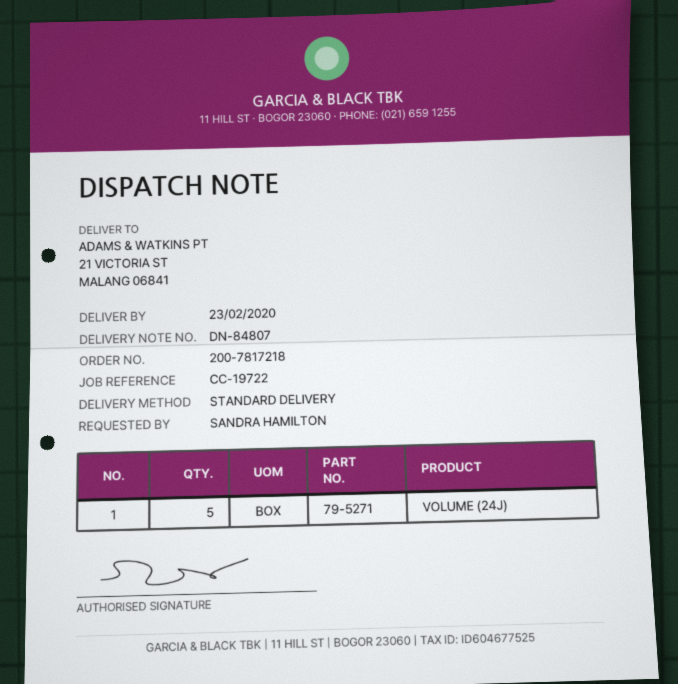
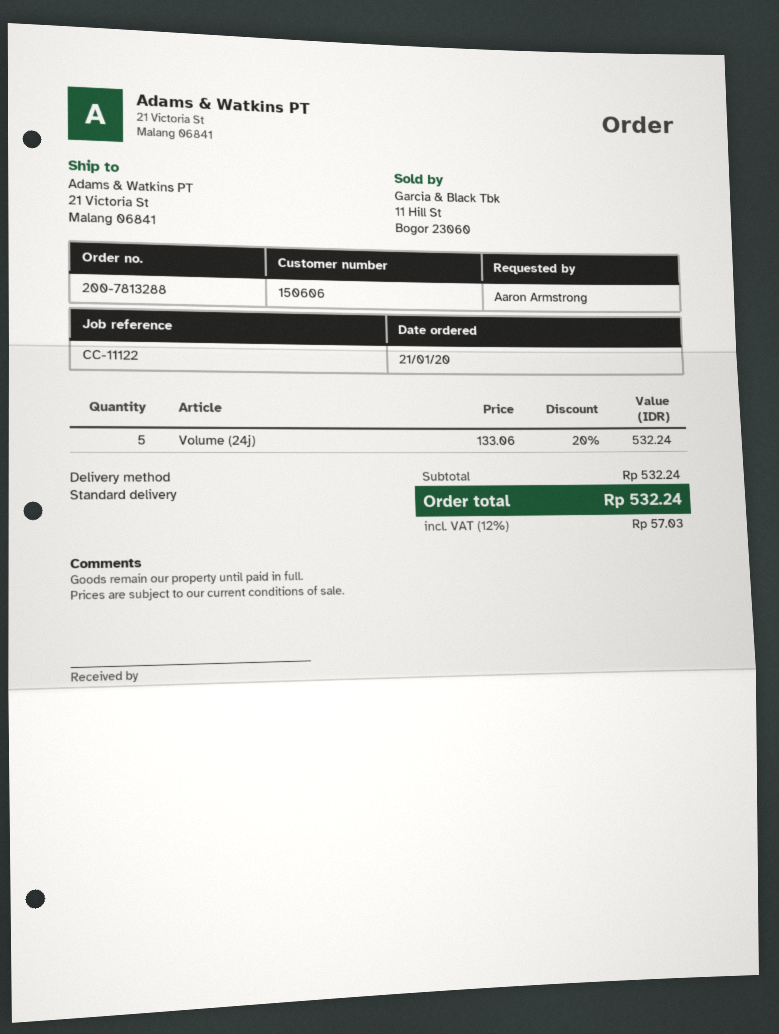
order number: 200-7817218 -> 200-7813288
reference: CC-19722 -> CC-11122
ordered by: SANDRA HAMILTON -> Aaron Armstrong

